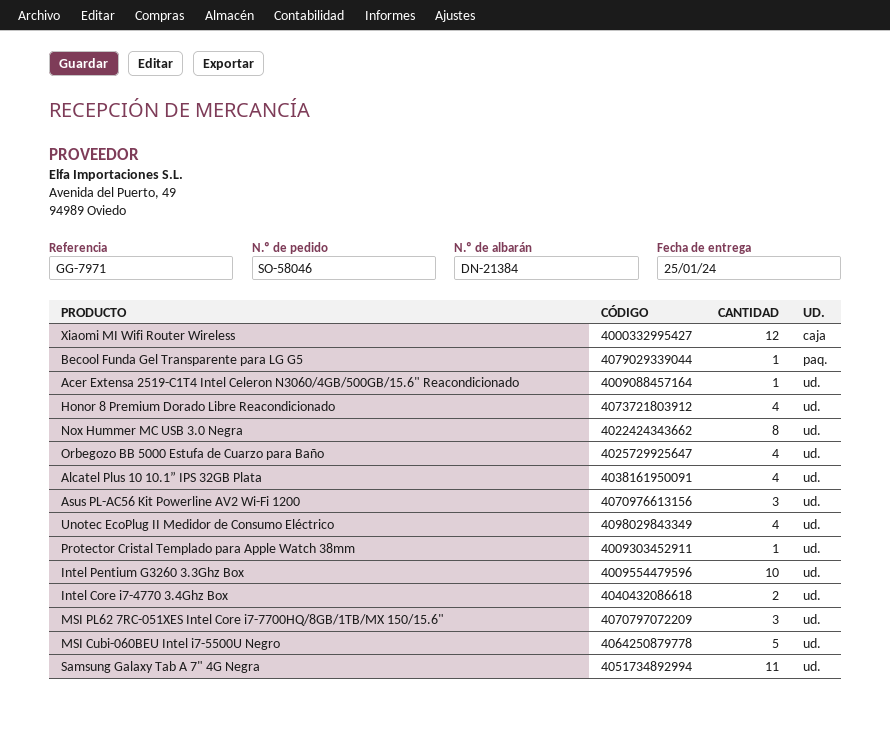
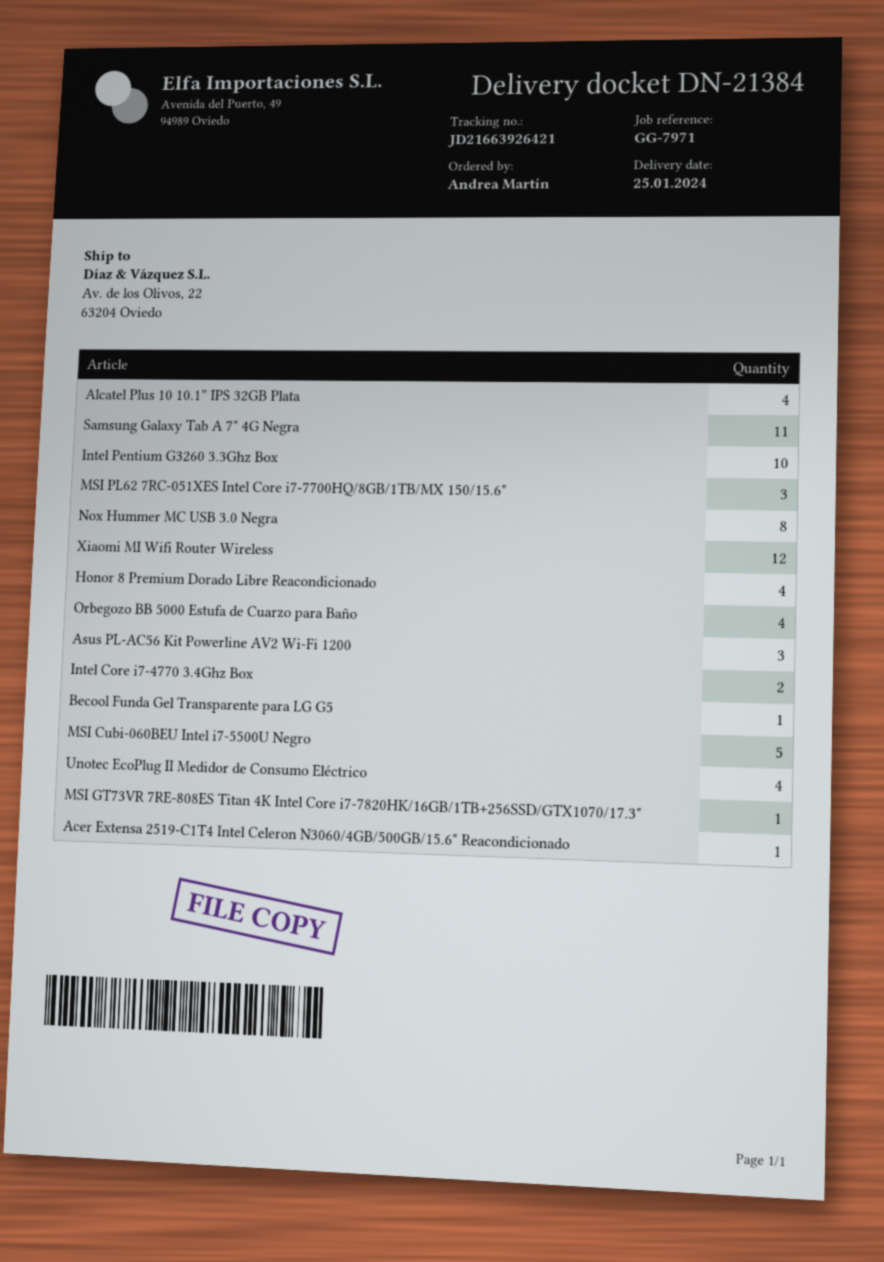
Protector Cristal Templado para Apple Watch 38mm: 1 -> none
MSI GT73VR 7RE-808ES Titan 4K Intel Core i7-7820HK/16GB/1TB+256SSD/GTX1070/17.3": none -> 1

